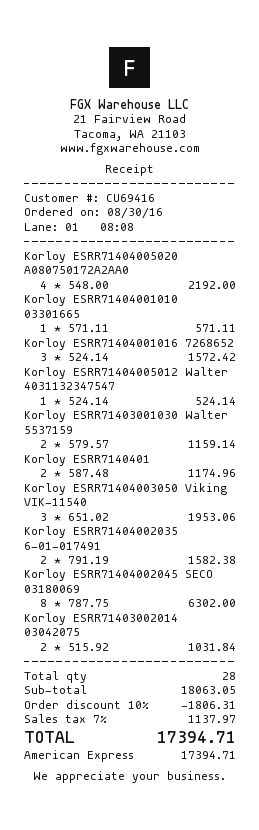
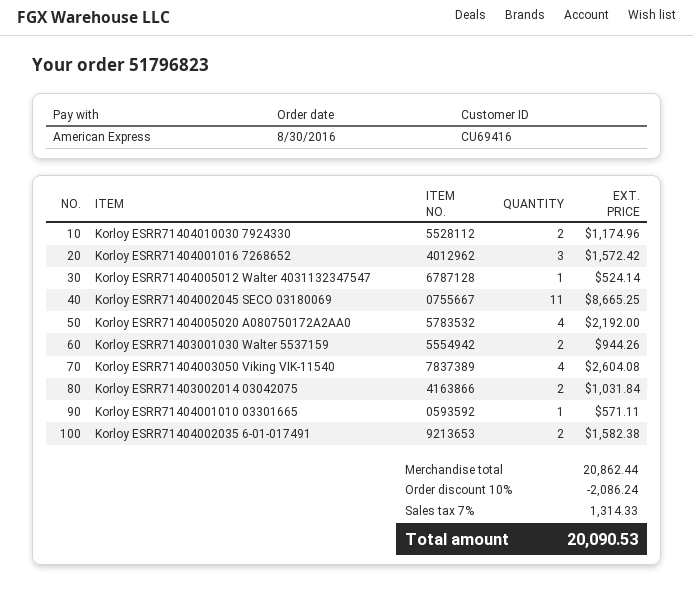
Korloy ESRR71403001030 Walter 5537159: 2 for 1159.14 -> 2 for 944.26
Korloy ESRR71404003050 Viking VIK-11540: 3 for 1953.06 -> 4 for 2604.08
Korloy ESRR71404002045 SECO 03180069: 8 for 6302.00 -> 11 for 8665.25
subtotal: 18063.05 -> 20862.44
discount: 10% = 1806.31 -> 10% = 2086.24
tax: 7% = 1137.97 -> 7% = 1314.33
total: 17394.71 -> 20090.53

